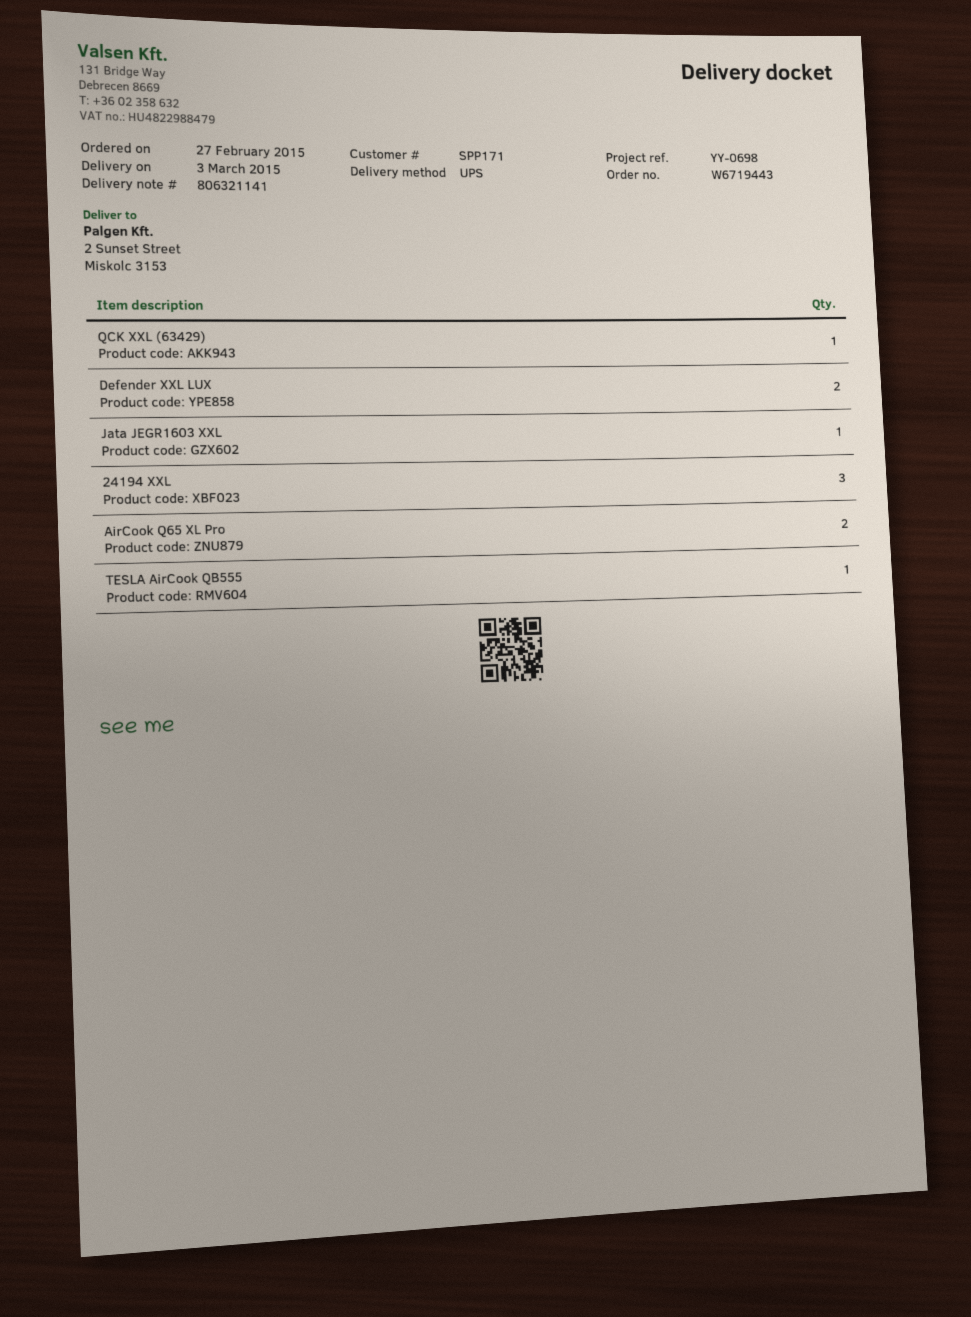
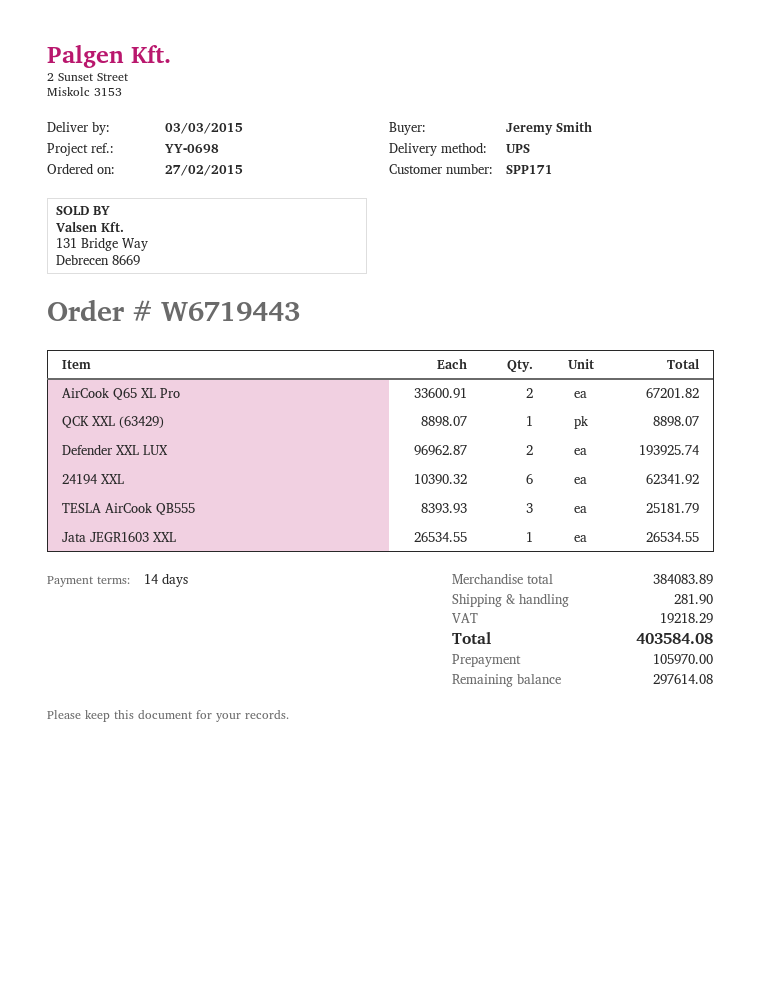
24194 XXL: 3 -> 6
TESLA AirCook QB555: 1 -> 3

